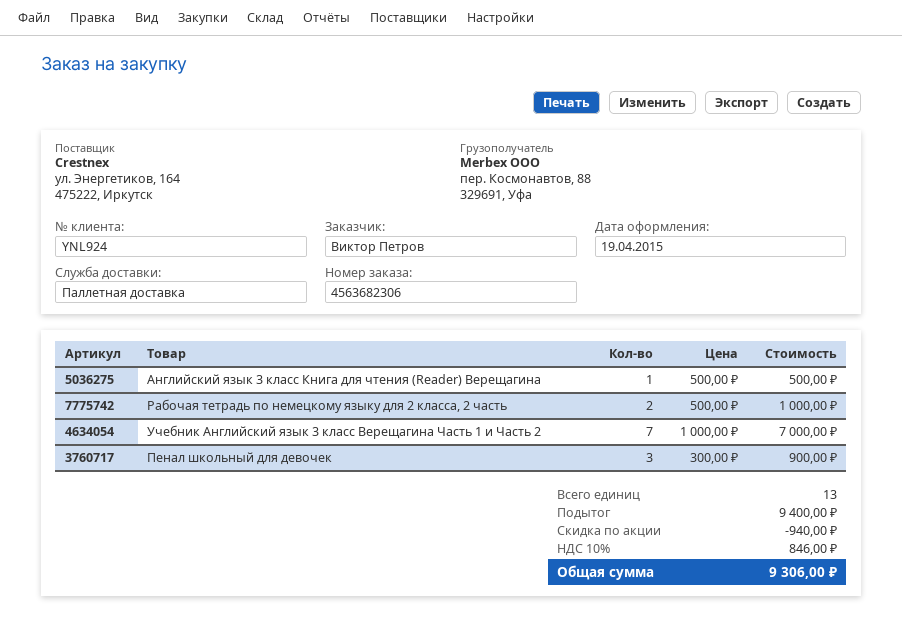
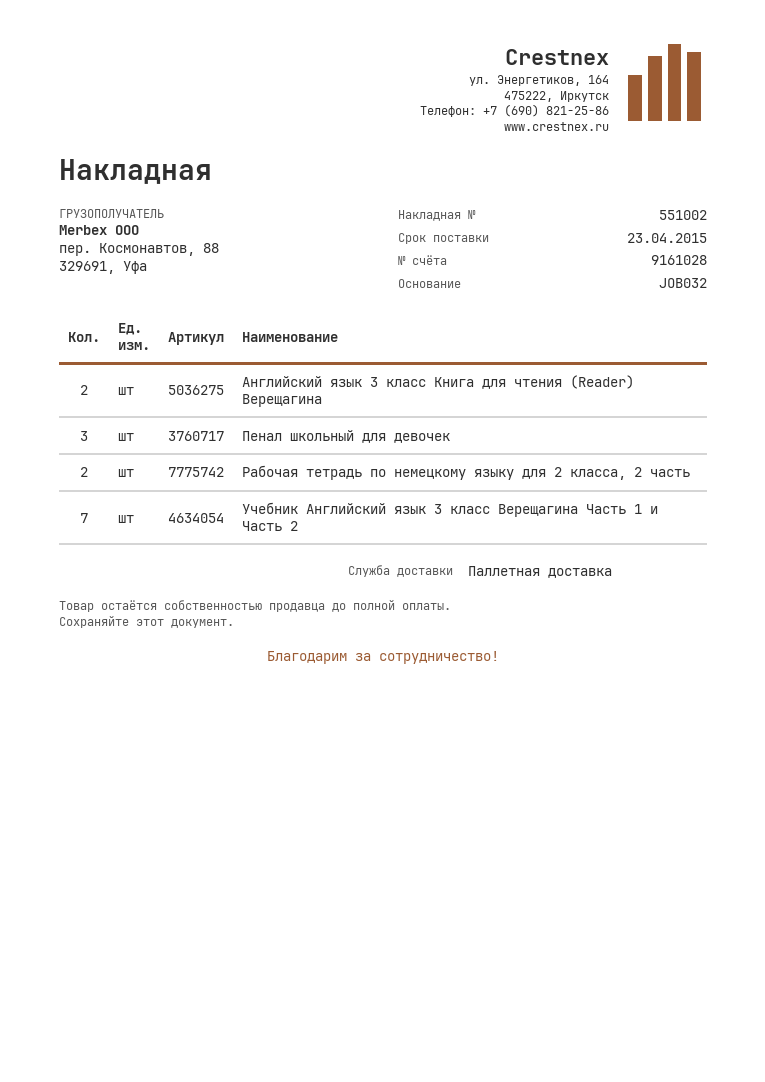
Английский язык 3 класс Книга для чтения (Reader) Верещагина: 1 -> 2

